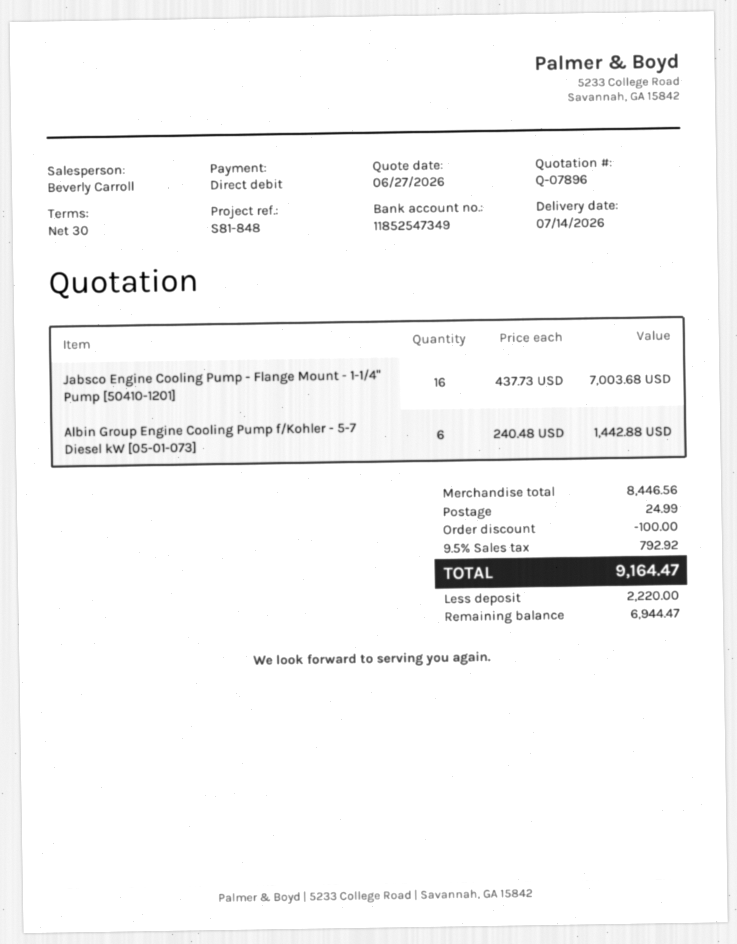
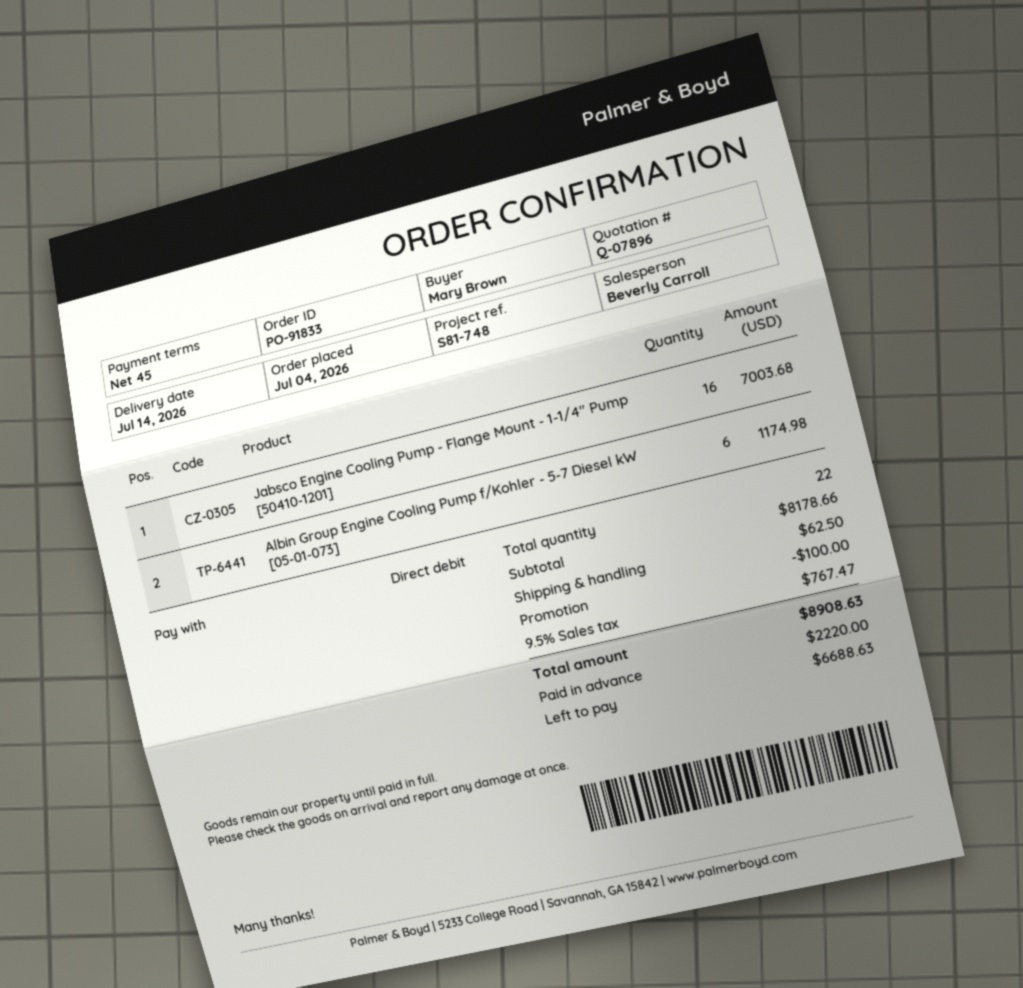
payment terms: 30 days -> 45 days
reference: S81-848 -> S81-748
Albin Group Engine Cooling Pump f/Kohler - 5-7 Diesel kW [05-01-073]: 6 for 1442.88 -> 6 for 1174.98
subtotal: 8446.56 -> 8178.66
shipping: 24.99 -> 62.50
tax: 9.5% = 792.92 -> 9.5% = 767.47
total: 9164.47 -> 8908.63
balance: 6944.47 -> 6688.63

